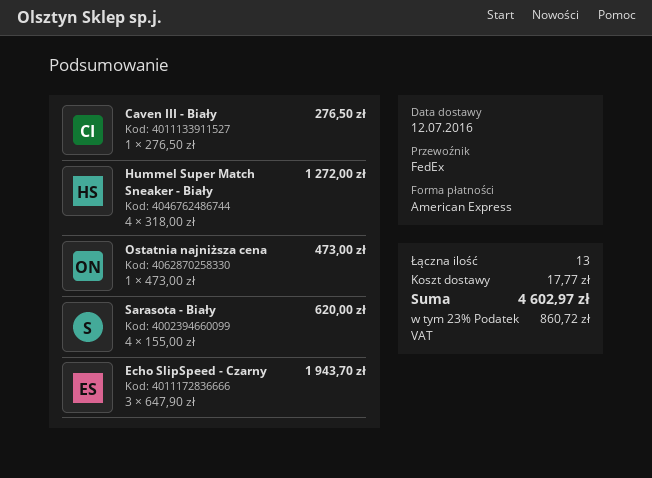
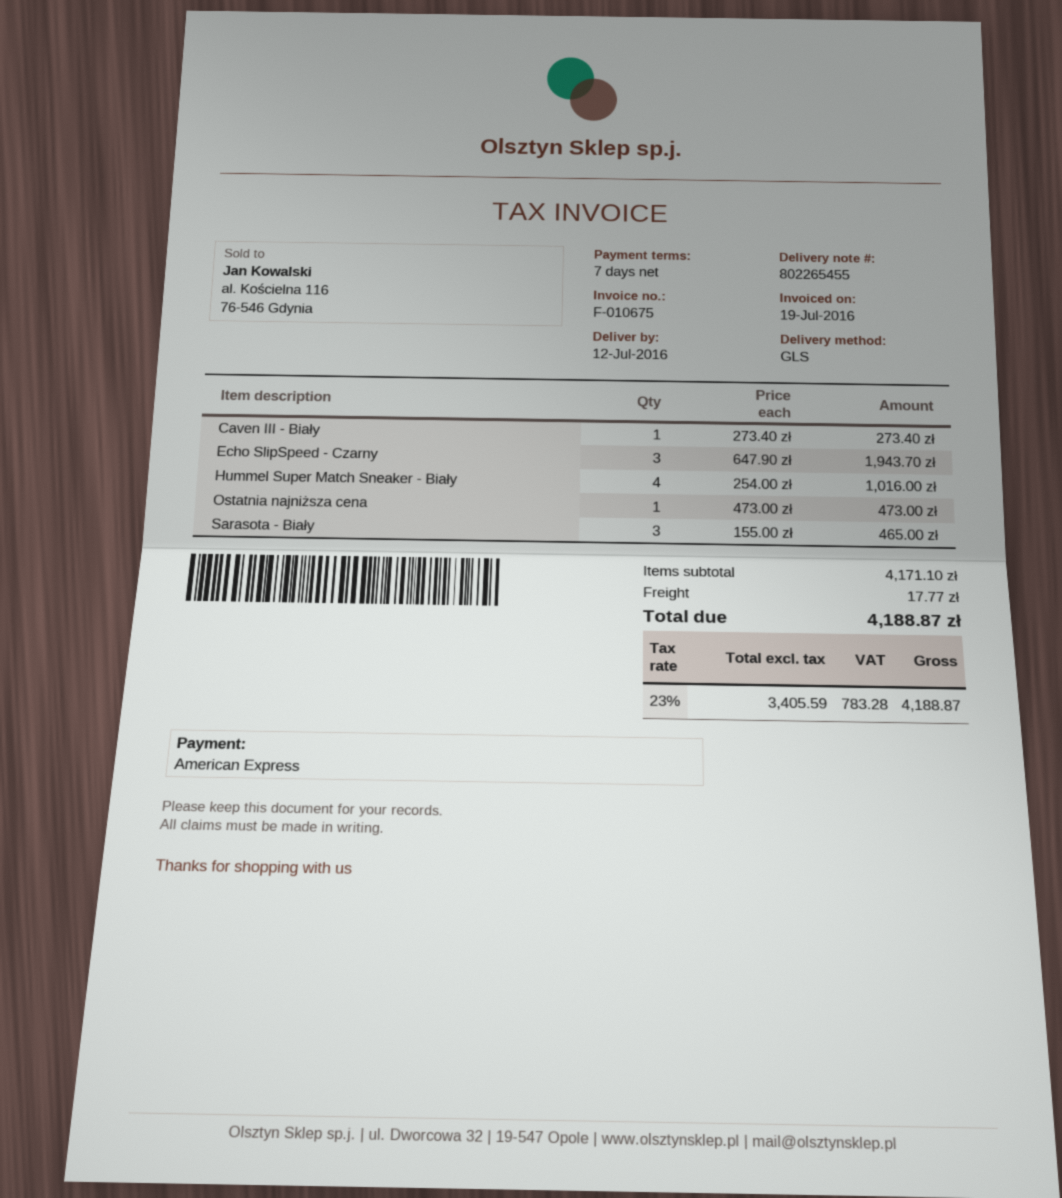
shipping method: FedEx -> GLS
Caven III - Biały: 1 x 276.50 = 276.50 -> 1 x 273.40 = 273.40
Hummel Super Match Sneaker - Biały: 4 x 318.00 = 1272.00 -> 4 x 254.00 = 1016.00
Sarasota - Biały: 4 x 155.00 = 620.00 -> 3 x 155.00 = 465.00
tax: 23% = 860.72 -> 23% = 783.28
total: 4602.97 -> 4188.87

